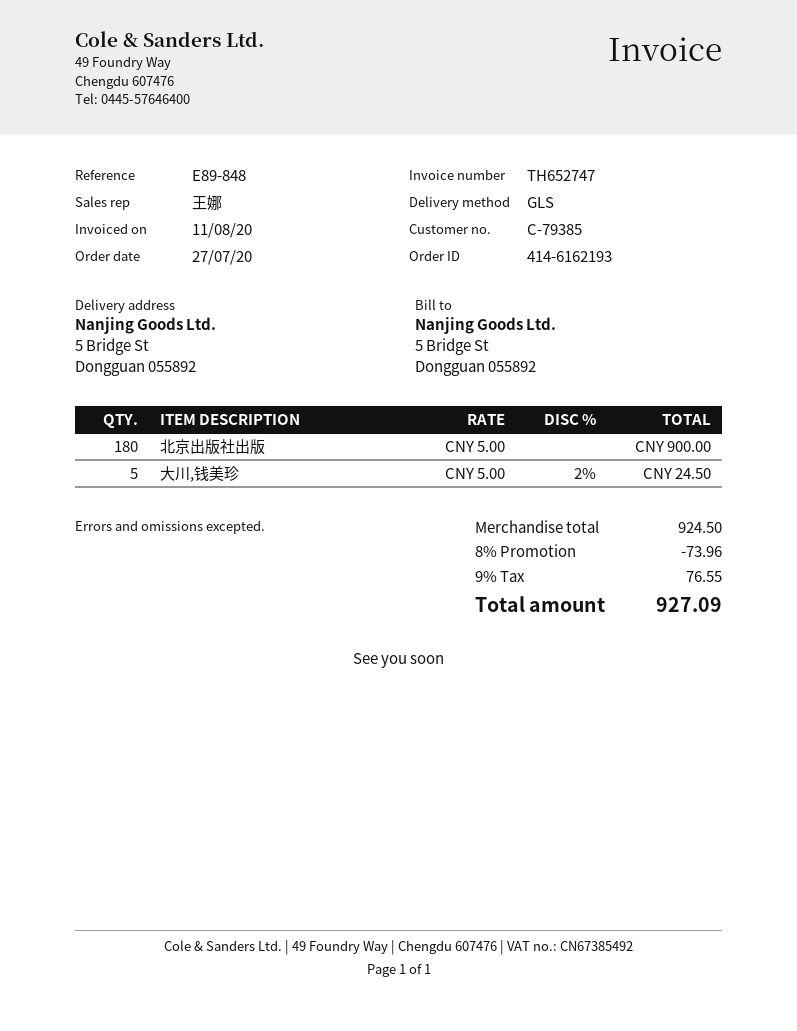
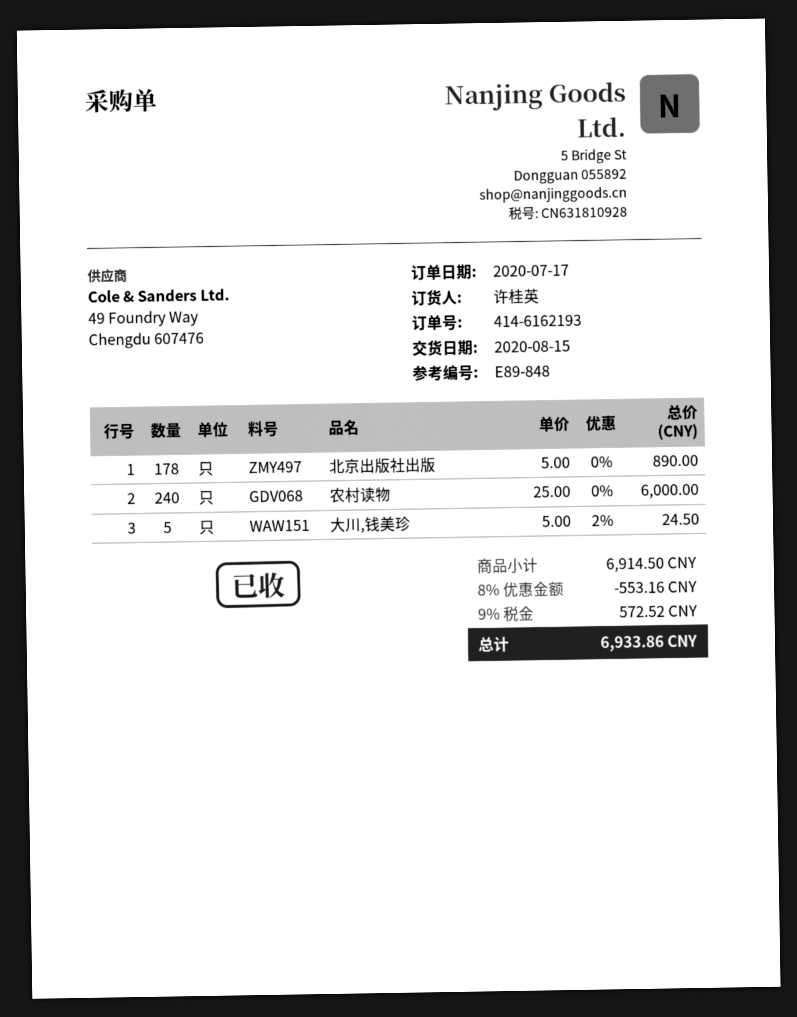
order date: 2020-07-27 -> 2020-07-17
北京出版社出版: 180 x 5.00 = 900.00 -> 178 x 5.00 = 890.00
农村读物: none -> 240 x 25.00 = 6000.00
subtotal: 924.50 -> 6914.50
discount: 8% = 73.96 -> 8% = 553.16
tax: 9% = 76.55 -> 9% = 572.52
total: 927.09 -> 6933.86

